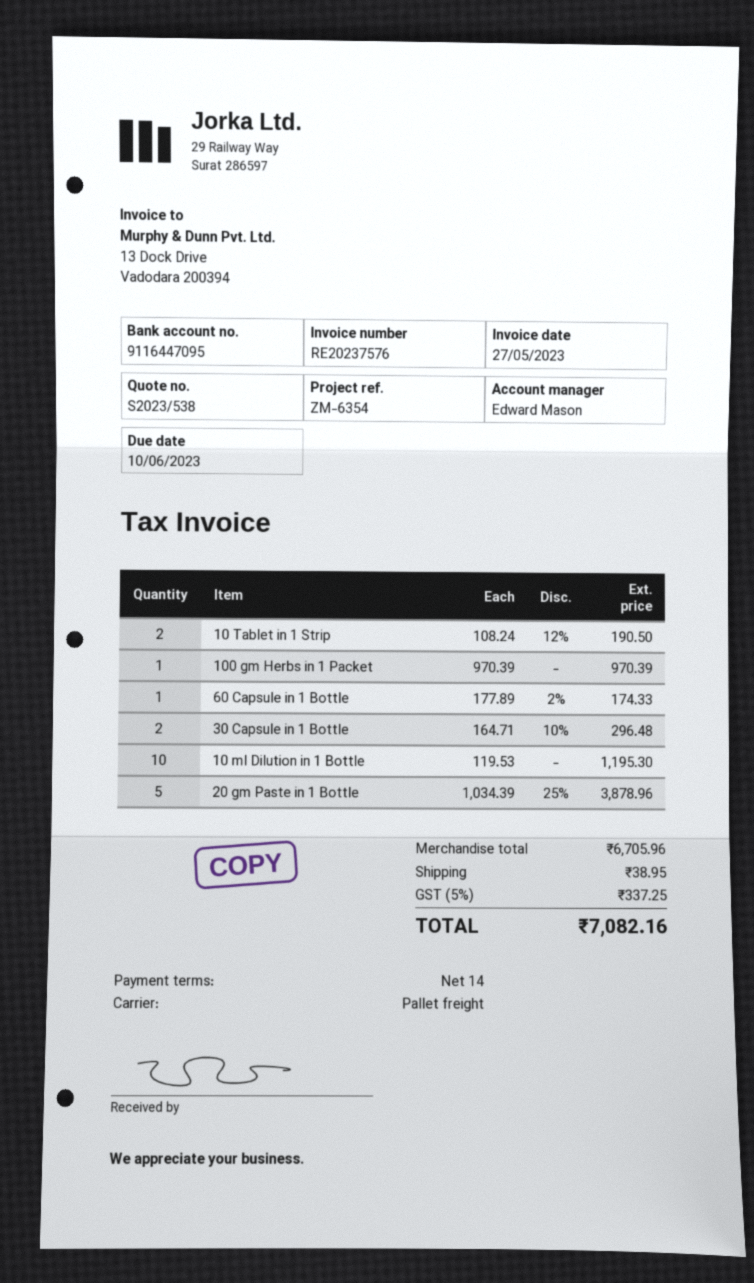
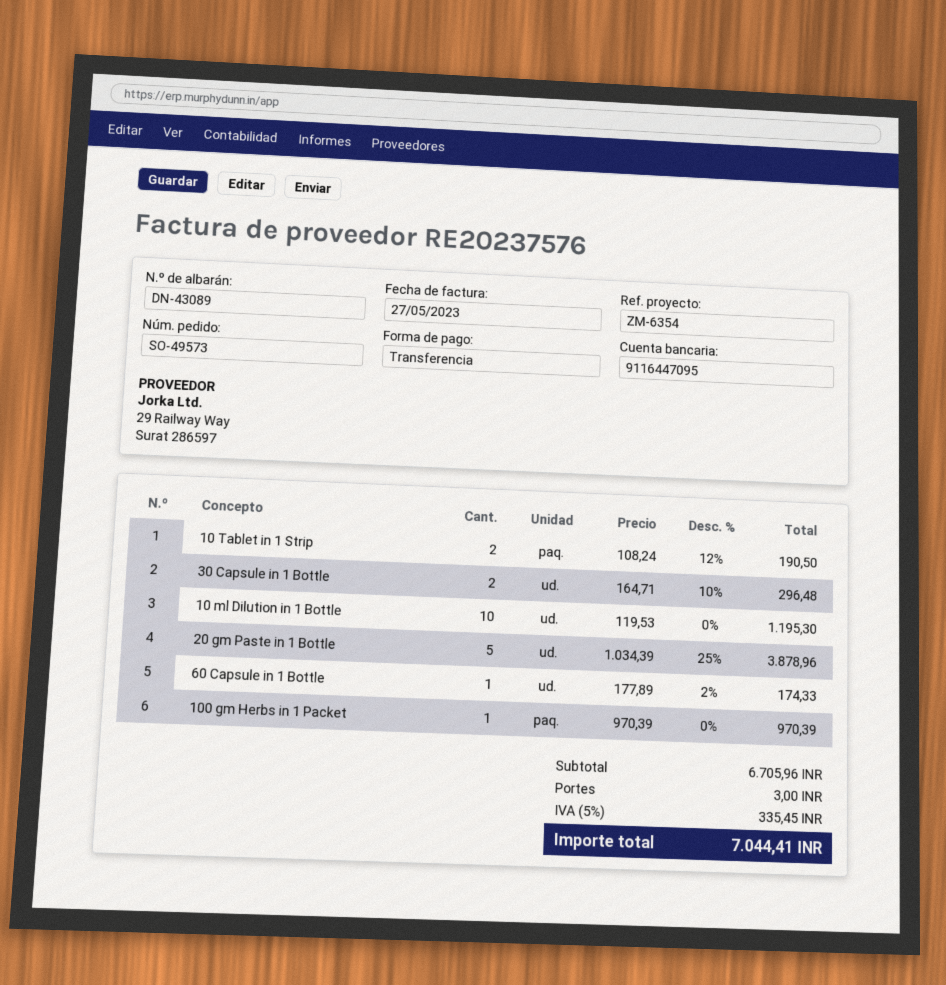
shipping: 38.95 -> 3.00
tax: 5% = 337.25 -> 5% = 335.45
total: 7082.16 -> 7044.41

